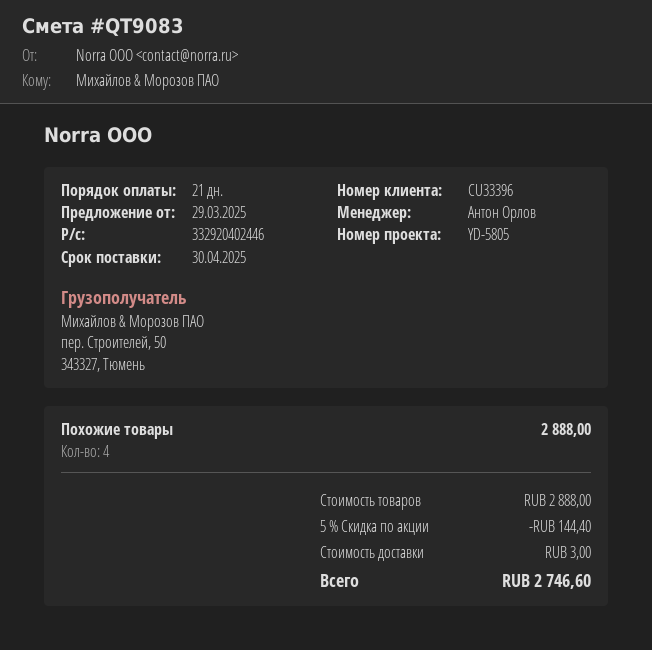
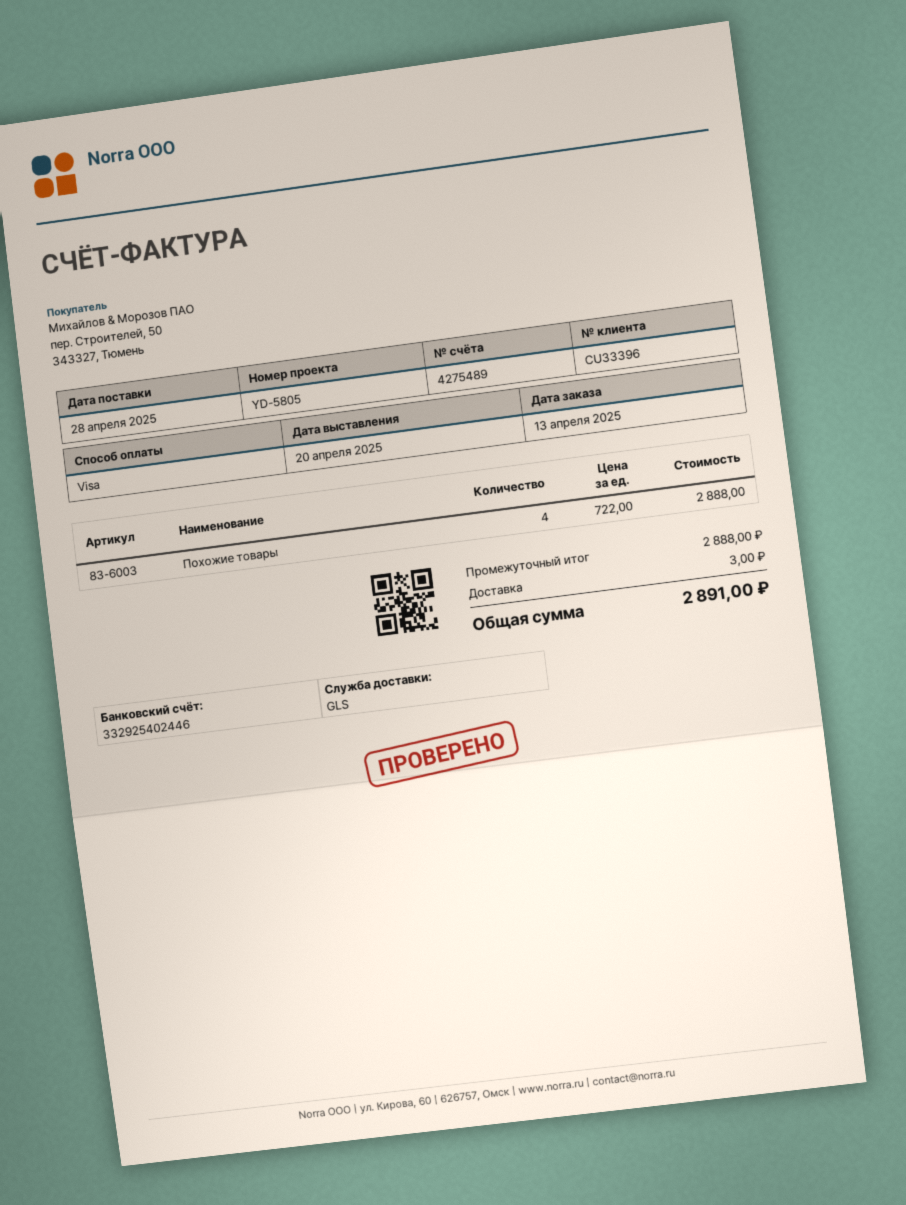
delivery date: 2025-04-30 -> 2025-04-28
bank account: 332920402446 -> 332925402446
discount: 5% = 144.40 -> none
total: 2746.60 -> 2891.00

